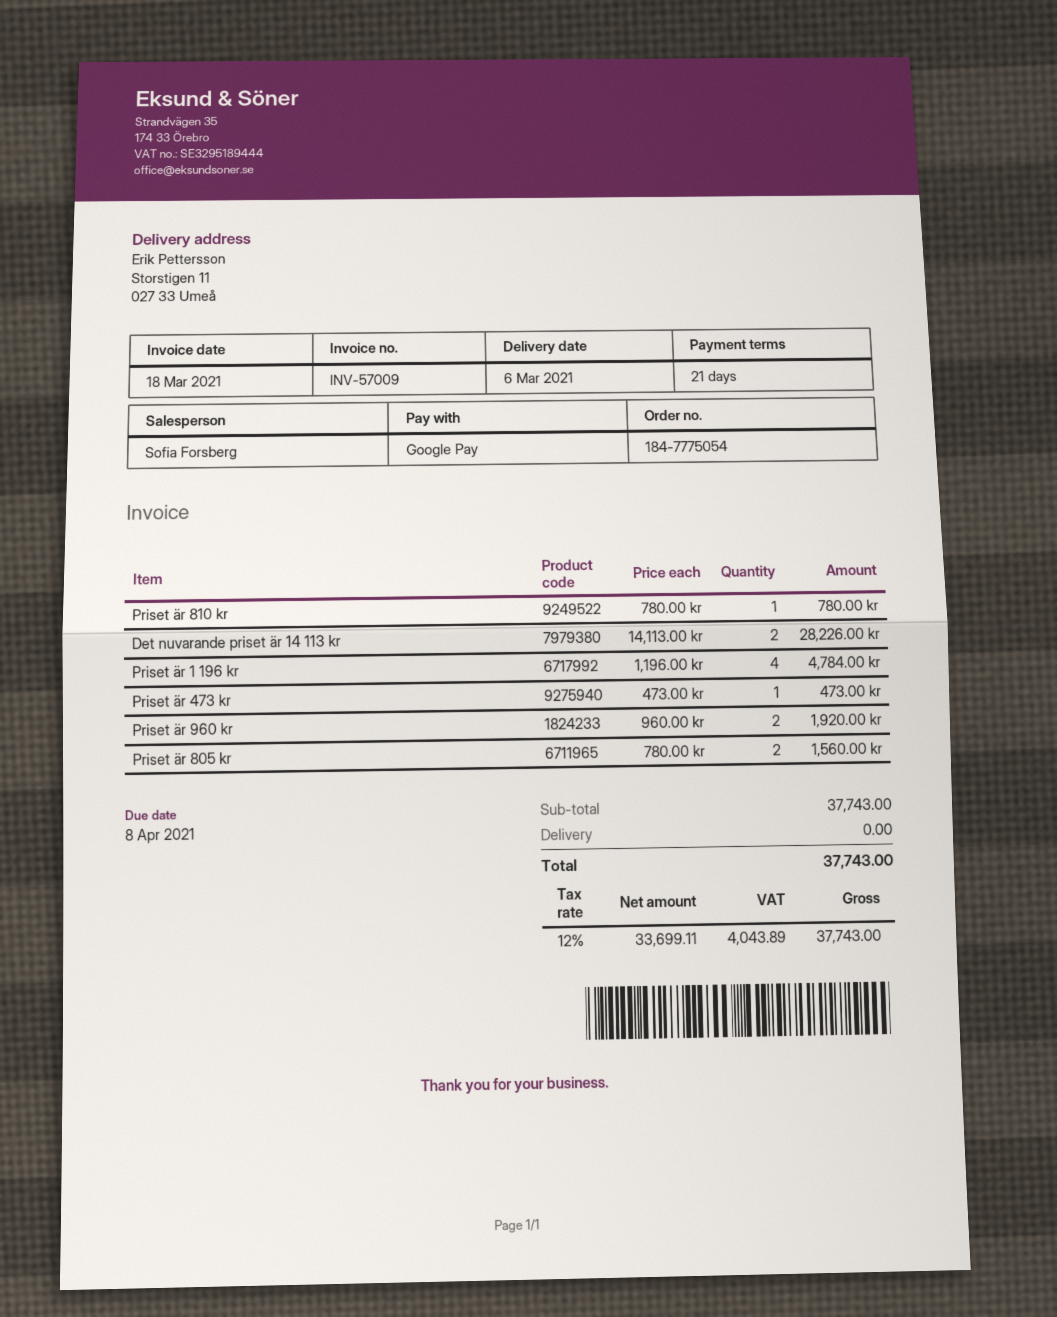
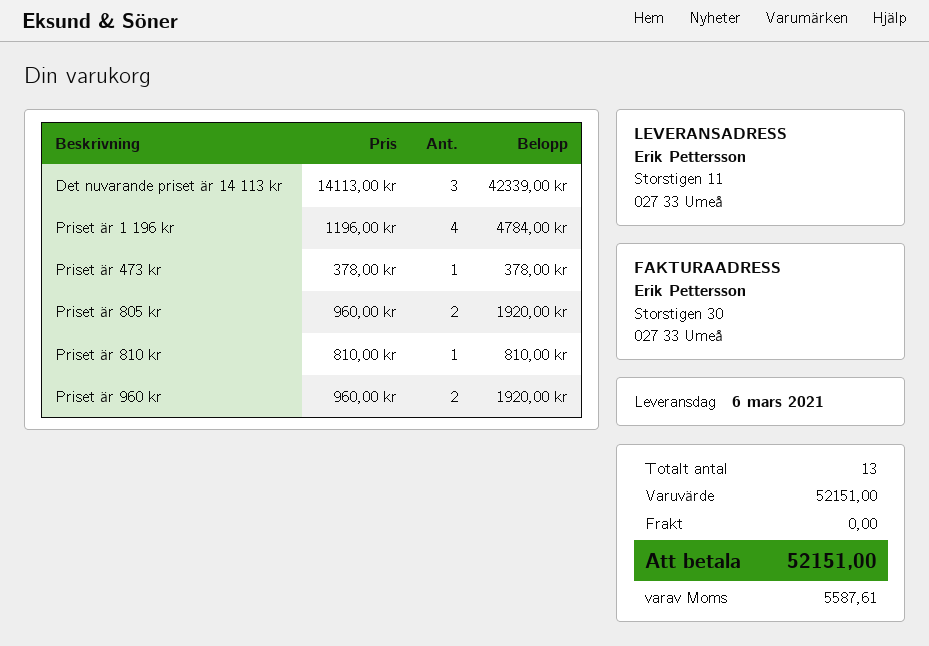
Priset är 810 kr: 1 x 780.00 = 780.00 -> 1 x 810.00 = 810.00
Det nuvarande priset är 14 113 kr: 2 x 14113.00 = 28226.00 -> 3 x 14113.00 = 42339.00
Priset är 473 kr: 1 x 473.00 = 473.00 -> 1 x 378.00 = 378.00
Priset är 805 kr: 2 x 780.00 = 1560.00 -> 2 x 960.00 = 1920.00
subtotal: 37743.00 -> 52151.00
tax: 4043.89 -> 5587.61
total: 37743.00 -> 52151.00

